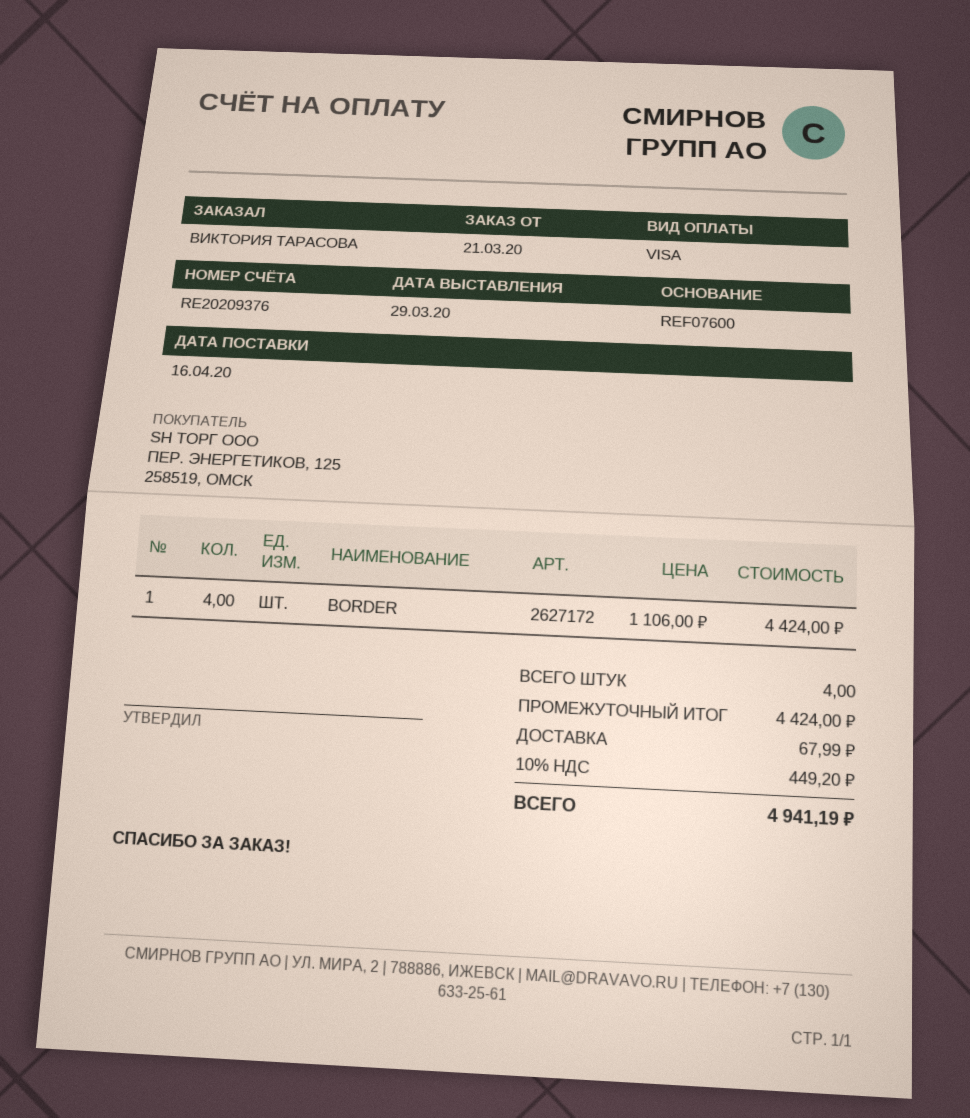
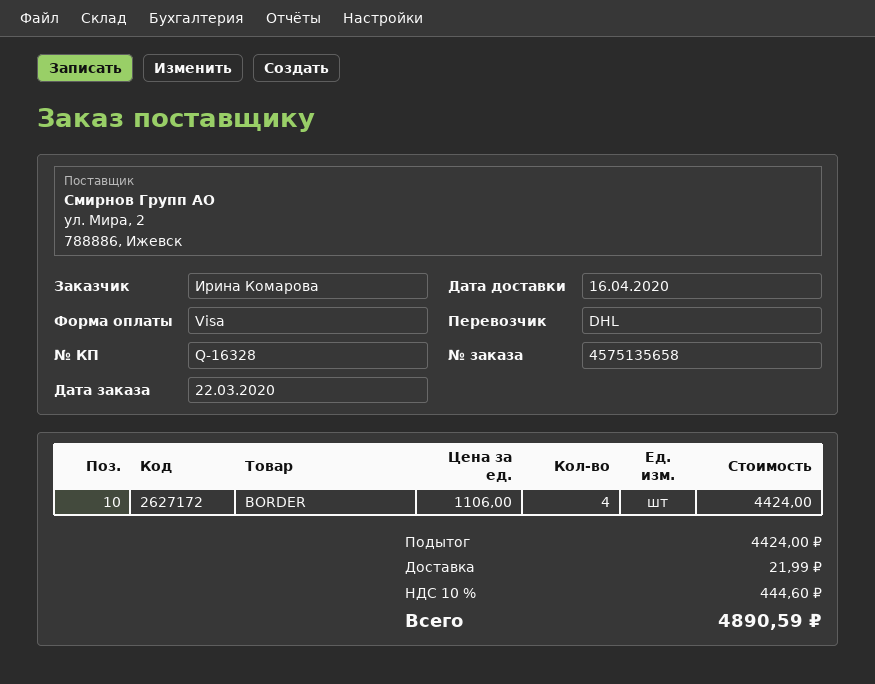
order date: 2020-03-21 -> 2020-03-22
ordered by: ВИКТОРИЯ ТАРАСОВА -> Ирина Комарова
shipping: 67.99 -> 21.99
tax: 10% = 449.20 -> 10% = 444.60
total: 4941.19 -> 4890.59

